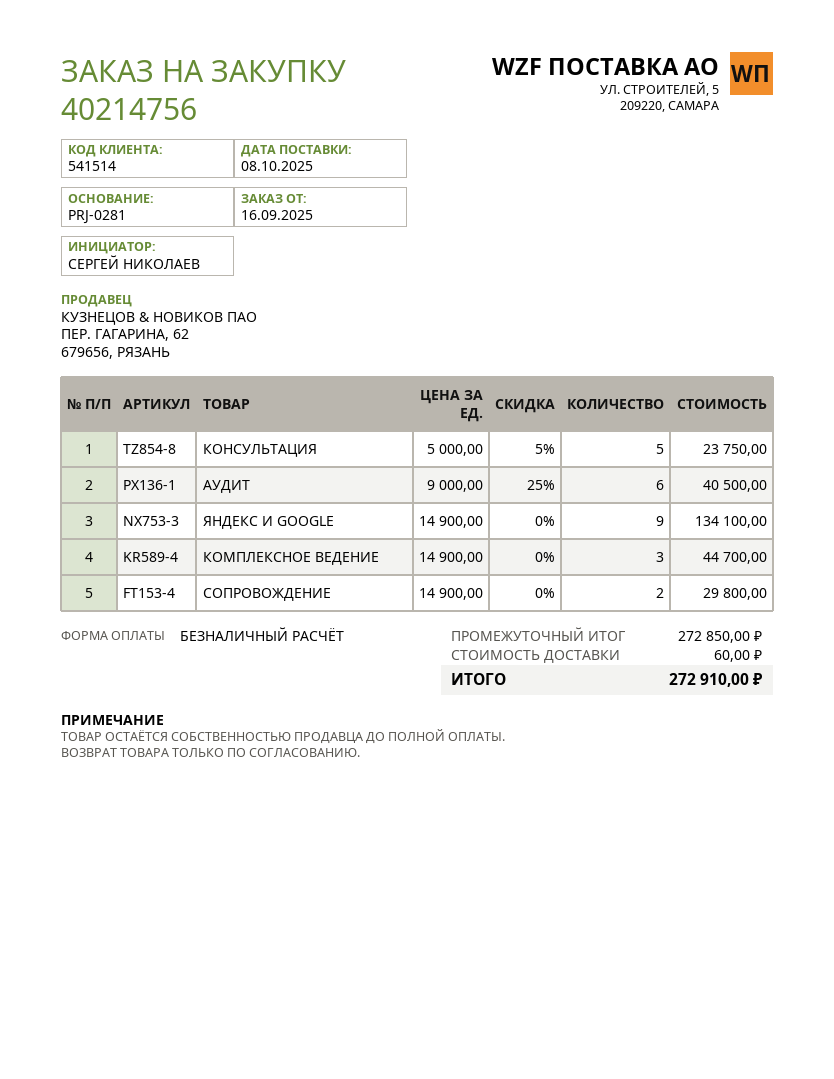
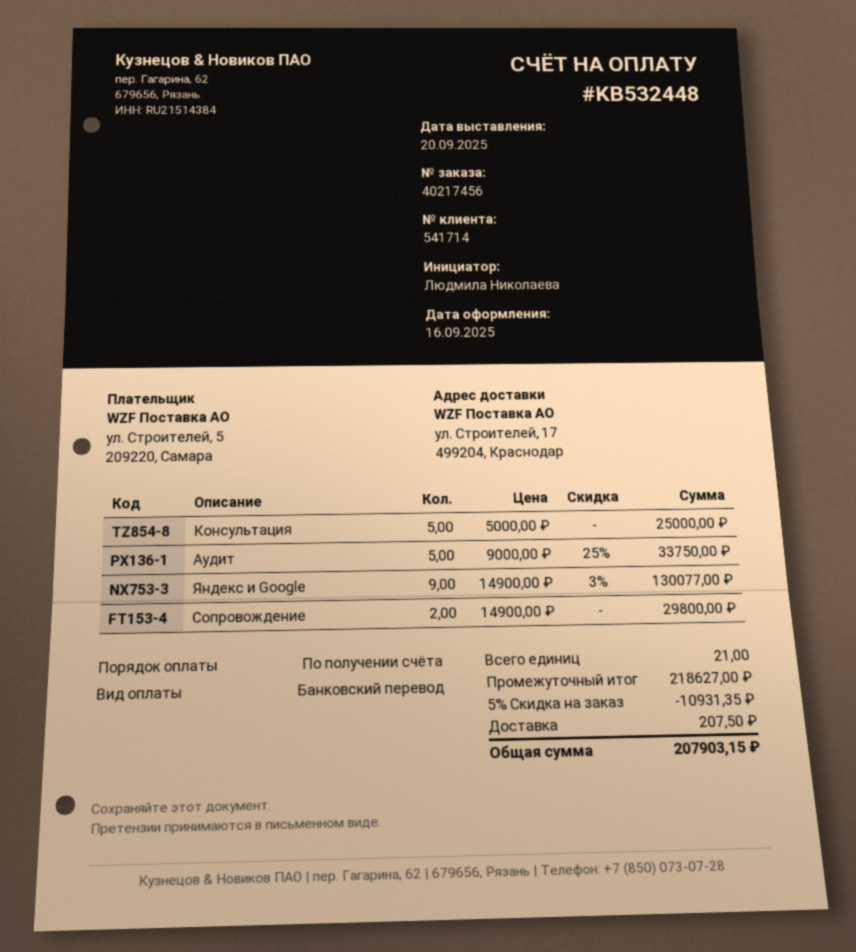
order number: 40214756 -> 40217456
customer number: 541514 -> 541714
ordered by: СЕРГЕЙ НИКОЛАЕВ -> Людмила Николаева
КОНСУЛЬТАЦИЯ: 5 x 5000.00 - 5% = 23750.00 -> 5 x 5000.00 = 25000.00
АУДИТ: 6 x 9000.00 - 25% = 40500.00 -> 5 x 9000.00 - 25% = 33750.00
ЯНДЕКС И GOOGLE: 9 x 14900.00 = 134100.00 -> 9 x 14900.00 - 3% = 130077.00
КОМПЛЕКСНОЕ ВЕДЕНИЕ: 3 x 14900.00 = 44700.00 -> none
subtotal: 272850.00 -> 218627.00
discount: none -> 5% = 10931.35
shipping: 60.00 -> 207.50
total: 272910.00 -> 207903.15

